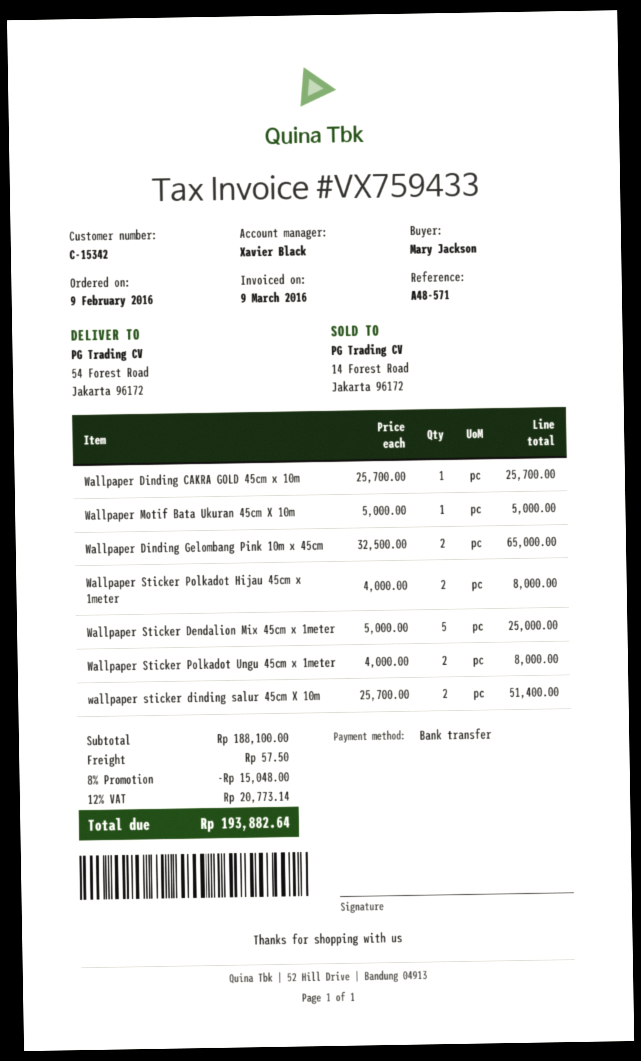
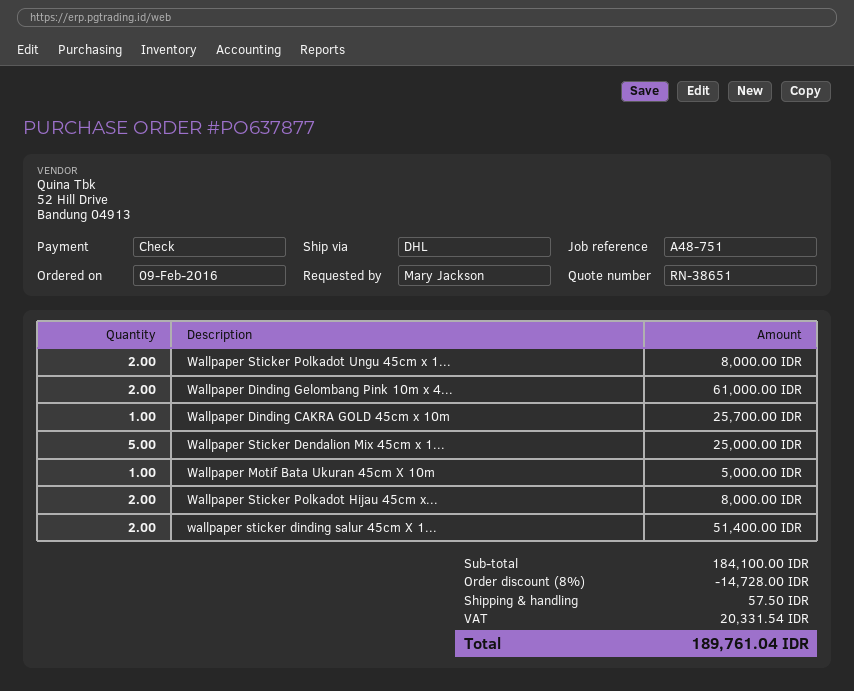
reference: A48-571 -> A48-751
payment method: bank transfer -> cheque
Wallpaper Dinding Gelombang Pink 10m x 45cm: 2 for 65000.00 -> 2 for 61000.00
subtotal: 188100.00 -> 184100.00
discount: 8% = 15048.00 -> 8% = 14728.00
tax: 20773.14 -> 20331.54
total: 193882.64 -> 189761.04

